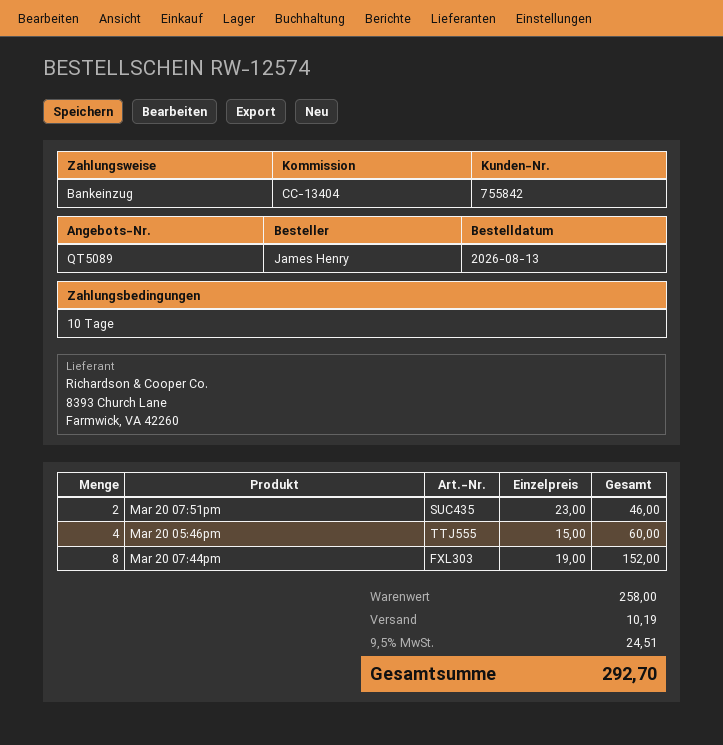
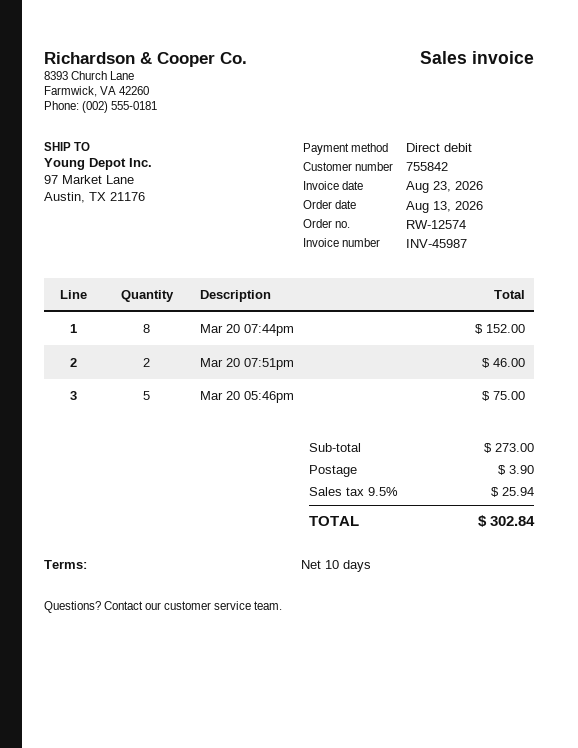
Mar 20 05:46pm: 4 for 60.00 -> 5 for 75.00
subtotal: 258.00 -> 273.00
shipping: 10.19 -> 3.90
tax: 9.5% = 24.51 -> 9.5% = 25.94
total: 292.70 -> 302.84

